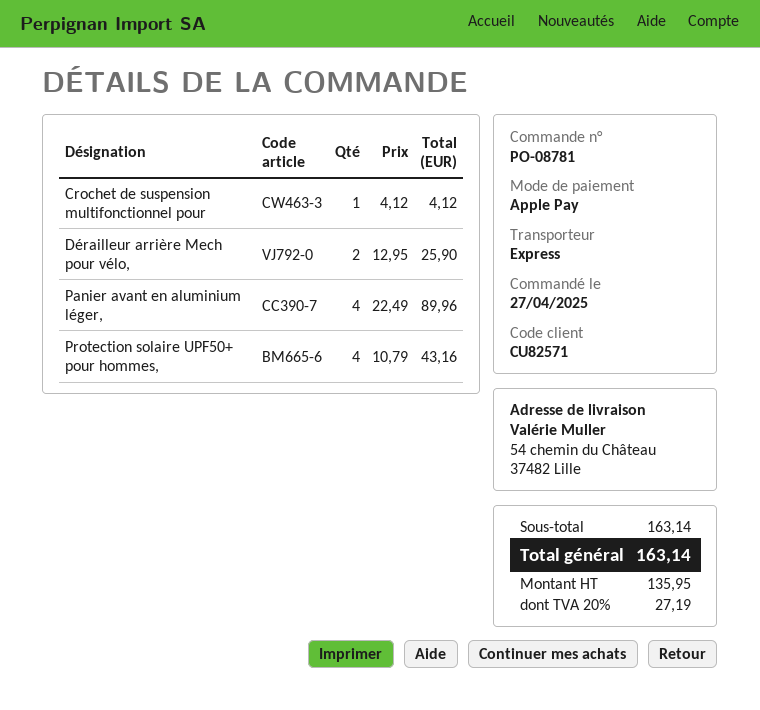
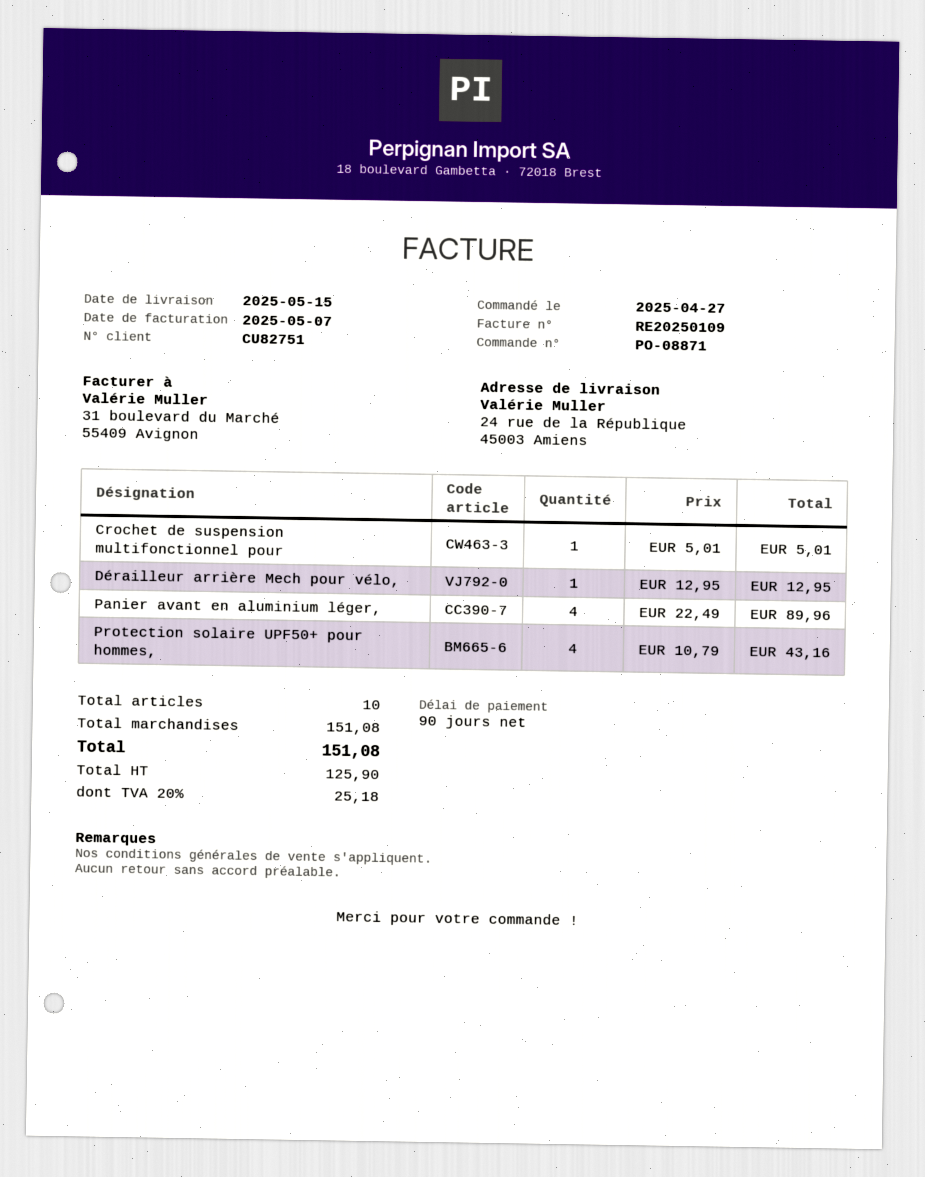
order number: PO-08781 -> PO-08871
customer number: CU82571 -> CU82751
ship to: 54 chemin du Château, 37482 Lille -> 24 rue de la République, 45003 Amiens
Crochet de suspension multifonctionnel pour: 1 x 4.12 = 4.12 -> 1 x 5.01 = 5.01
Dérailleur arrière Mech pour vélo,: 2 x 12.95 = 25.90 -> 1 x 12.95 = 12.95
subtotal: 163.14 -> 151.08
net: 135.95 -> 125.90
tax: 20% = 27.19 -> 20% = 25.18
total: 163.14 -> 151.08

